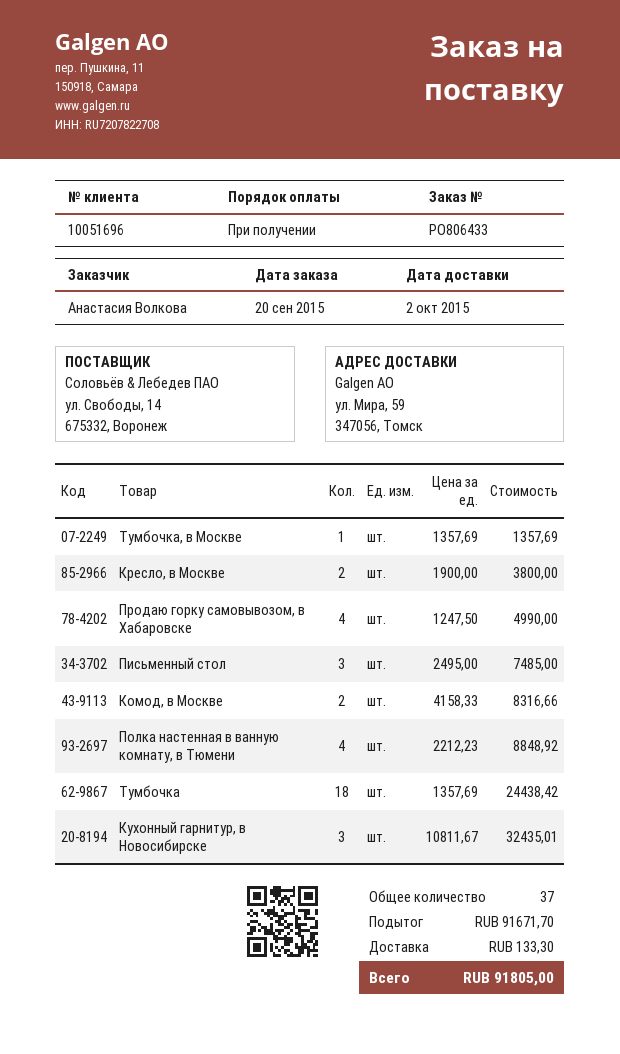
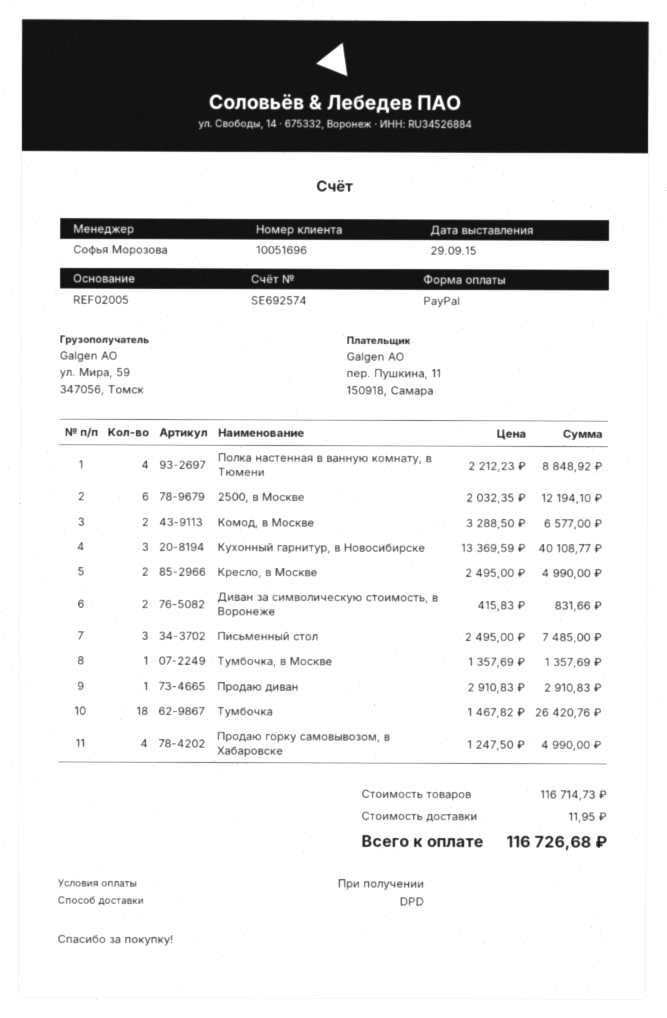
Кресло, в Москве: 2 x 1900.00 = 3800.00 -> 2 x 2495.00 = 4990.00
Комод, в Москве: 2 x 4158.33 = 8316.66 -> 2 x 3288.50 = 6577.00
Тумбочка: 18 x 1357.69 = 24438.42 -> 18 x 1467.82 = 26420.76
Кухонный гарнитур, в Новосибирске: 3 x 10811.67 = 32435.01 -> 3 x 13369.59 = 40108.77
2500, в Москве: none -> 6 x 2032.35 = 12194.10
Диван за символическую стоимость, в Воронеже: none -> 2 x 415.83 = 831.66
Продаю диван: none -> 1 x 2910.83 = 2910.83
subtotal: 91671.70 -> 116714.73
shipping: 133.30 -> 11.95
total: 91805.00 -> 116726.68

